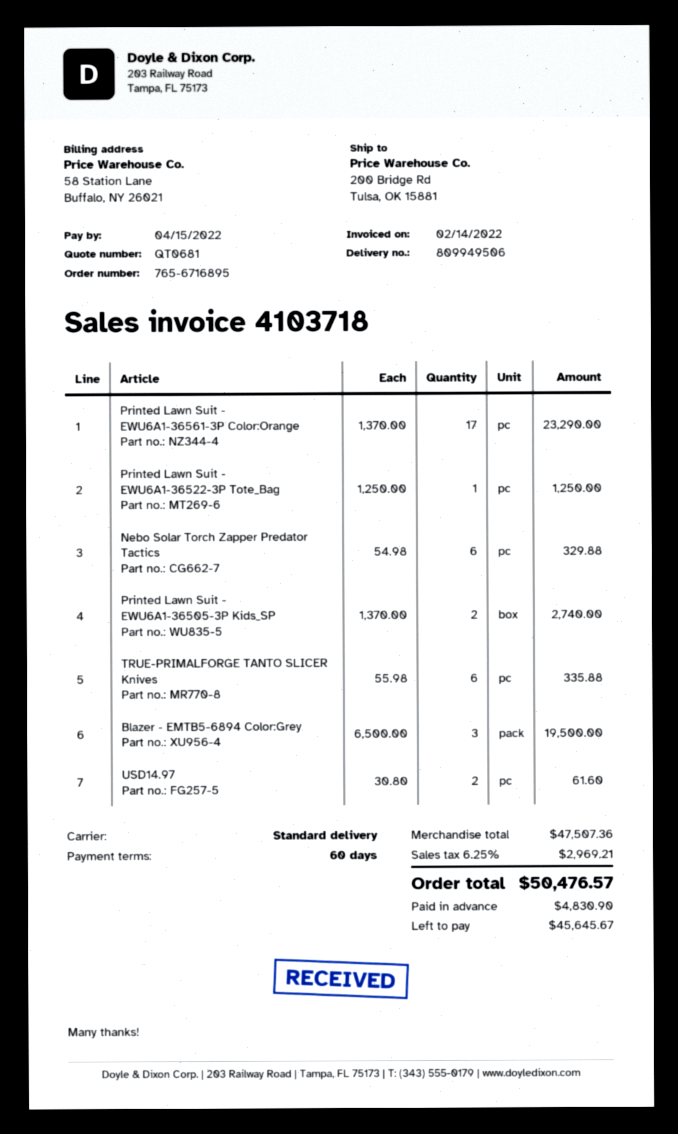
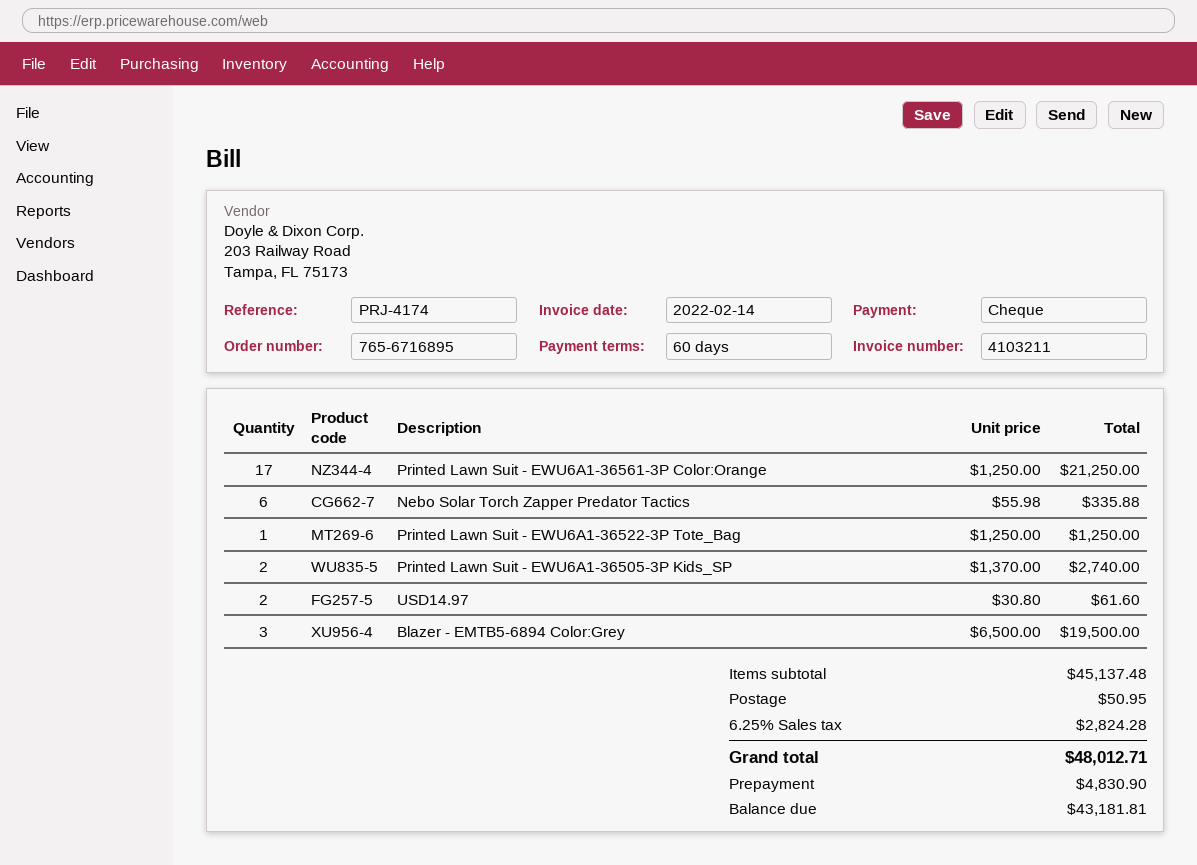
invoice number: 4103718 -> 4103211
Printed Lawn Suit - EWU6A1-36561-3P Color:Orange: 17 x 1370.00 = 23290.00 -> 17 x 1250.00 = 21250.00
Nebo Solar Torch Zapper Predator Tactics: 6 x 54.98 = 329.88 -> 6 x 55.98 = 335.88
TRUE-PRIMALFORGE TANTO SLICER Knives: 6 x 55.98 = 335.88 -> none
subtotal: 47507.36 -> 45137.48
shipping: none -> 50.95
tax: 6.25% = 2969.21 -> 6.25% = 2824.28
total: 50476.57 -> 48012.71
balance: 45645.67 -> 43181.81

